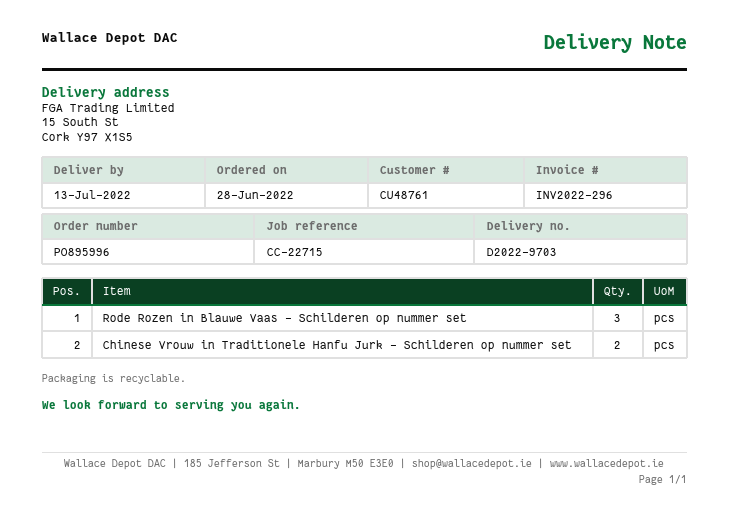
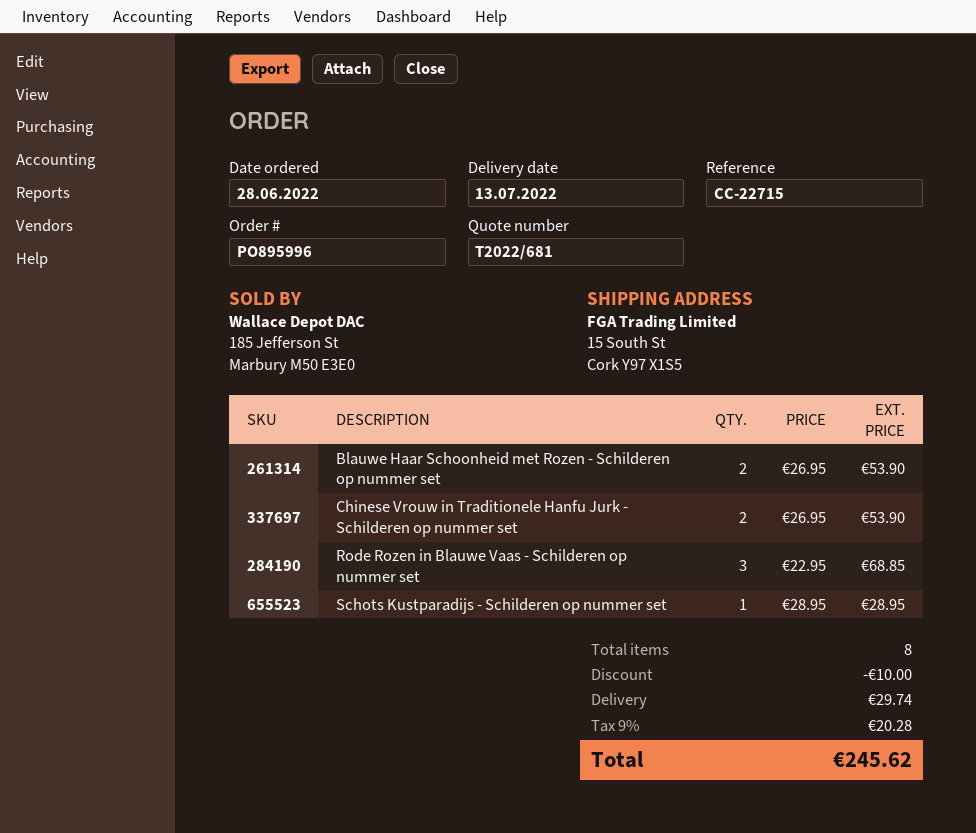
Blauwe Haar Schoonheid met Rozen - Schilderen op nummer set: none -> 2
Schots Kustparadijs - Schilderen op nummer set: none -> 1

